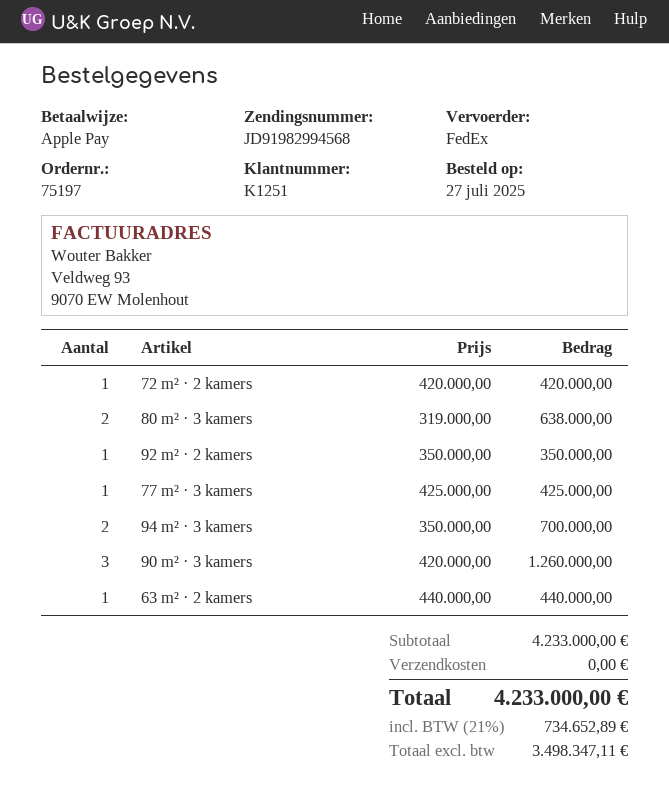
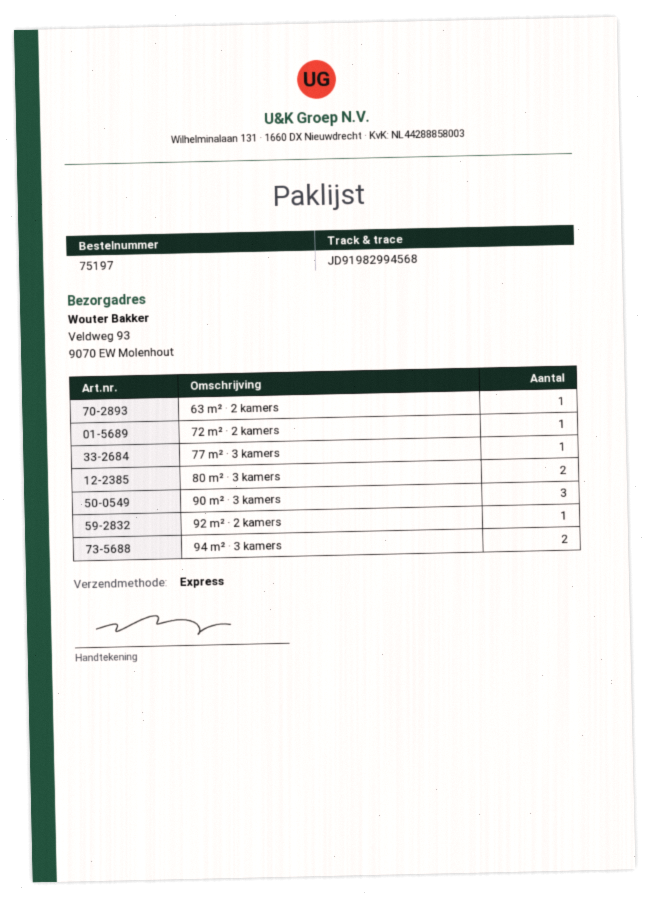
shipping method: FedEx -> express

